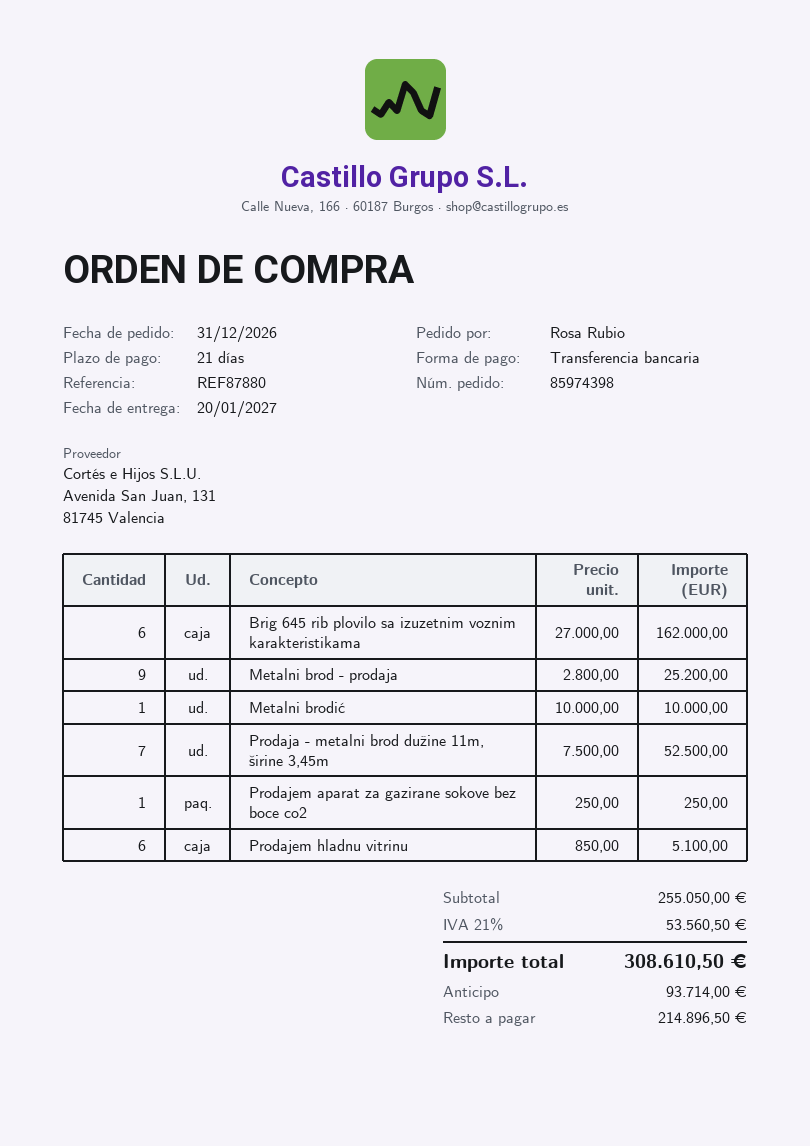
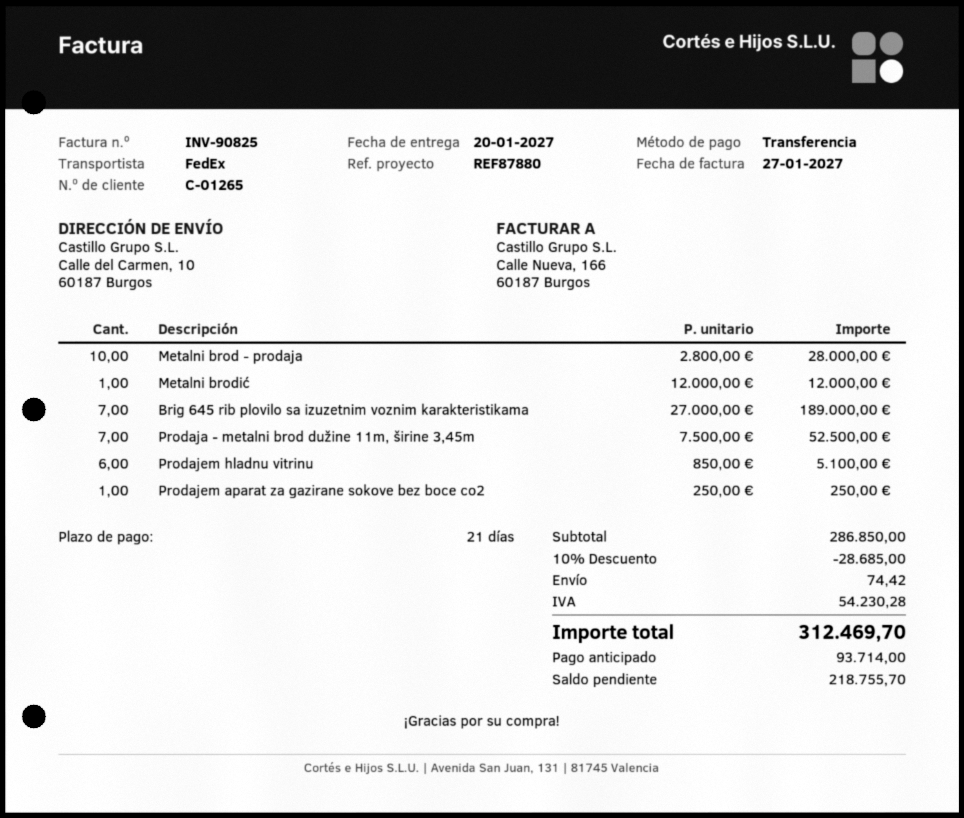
Brig 645 rib plovilo sa izuzetnim voznim karakteristikama: 6 x 27000.00 = 162000.00 -> 7 x 27000.00 = 189000.00
Metalni brod - prodaja: 9 x 2800.00 = 25200.00 -> 10 x 2800.00 = 28000.00
Metalni brodić: 1 x 10000.00 = 10000.00 -> 1 x 12000.00 = 12000.00
subtotal: 255050.00 -> 286850.00
discount: none -> 10% = 28685.00
shipping: none -> 74.42
tax: 53560.50 -> 54230.28
total: 308610.50 -> 312469.70
balance: 214896.50 -> 218755.70

